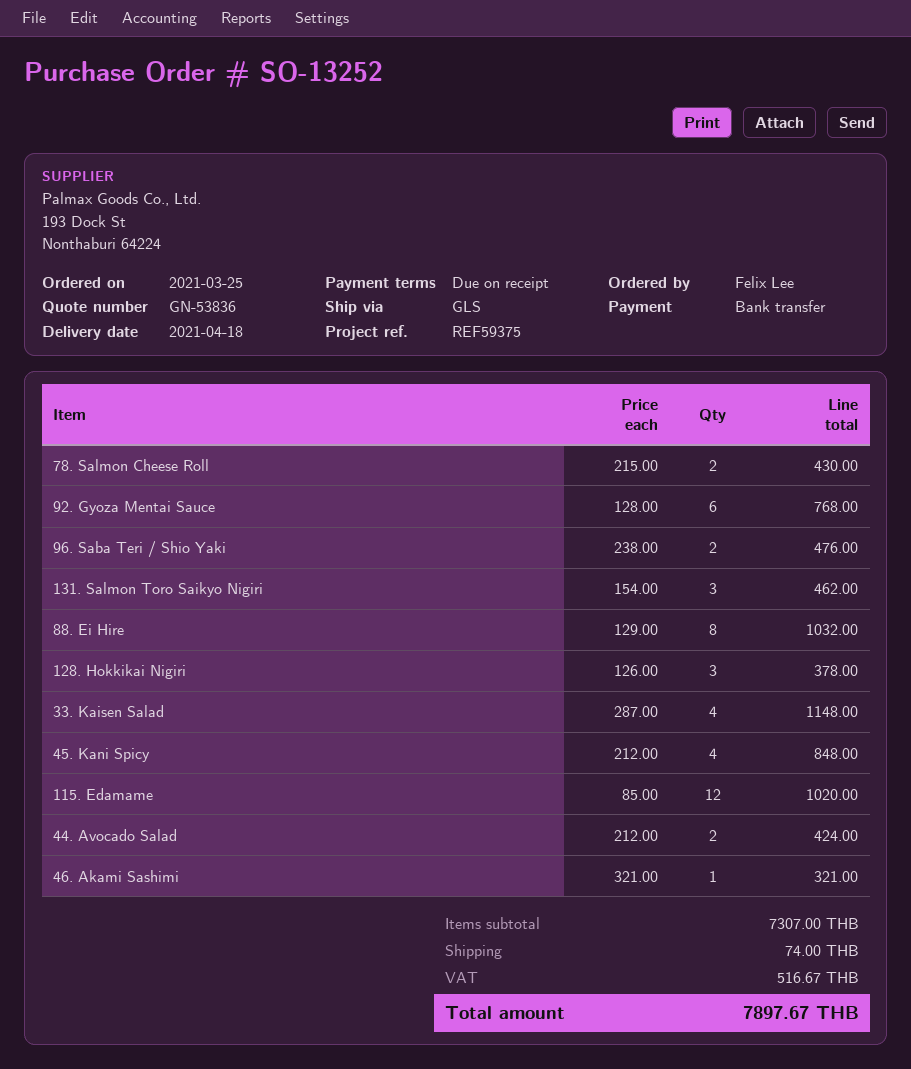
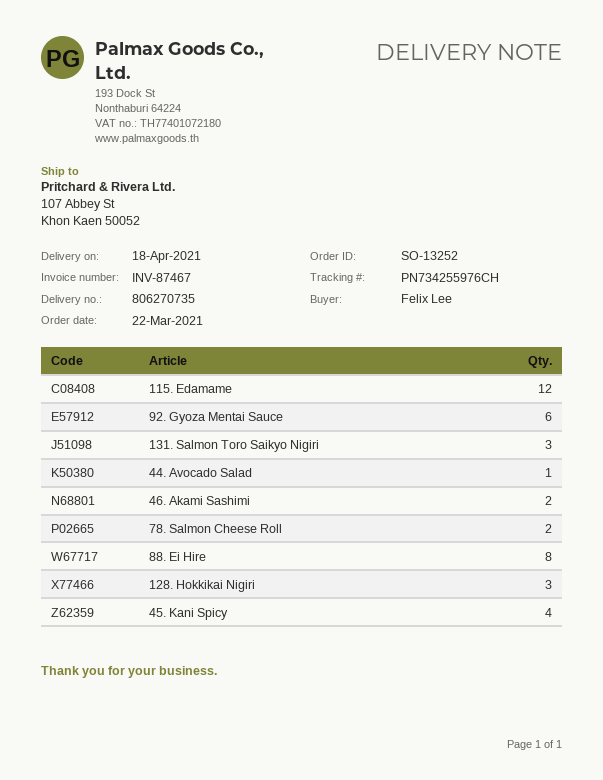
order date: 2021-03-25 -> 2021-03-22
96. Saba Teri / Shio Yaki: 2 -> none
33. Kaisen Salad: 4 -> none
44. Avocado Salad: 2 -> 1
46. Akami Sashimi: 1 -> 2

